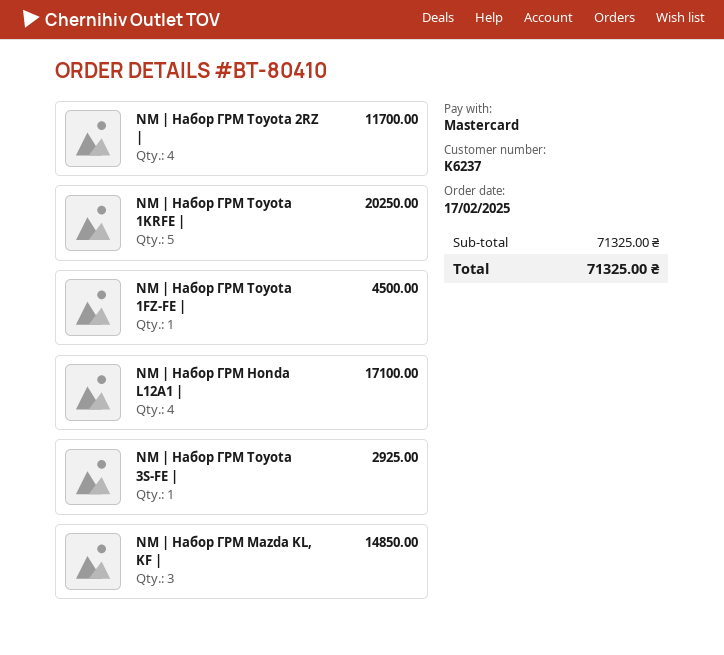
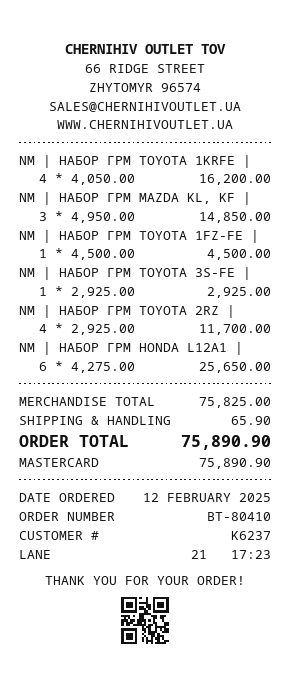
order date: 2025-02-17 -> 2025-02-12
NM | Набор ГРМ Toyota 1KRFE |: 5 for 20250.00 -> 4 for 16200.00
NM | Набор ГРМ Honda L12A1 |: 4 for 17100.00 -> 6 for 25650.00
subtotal: 71325.00 -> 75825.00
shipping: none -> 65.90
total: 71325.00 -> 75890.90

